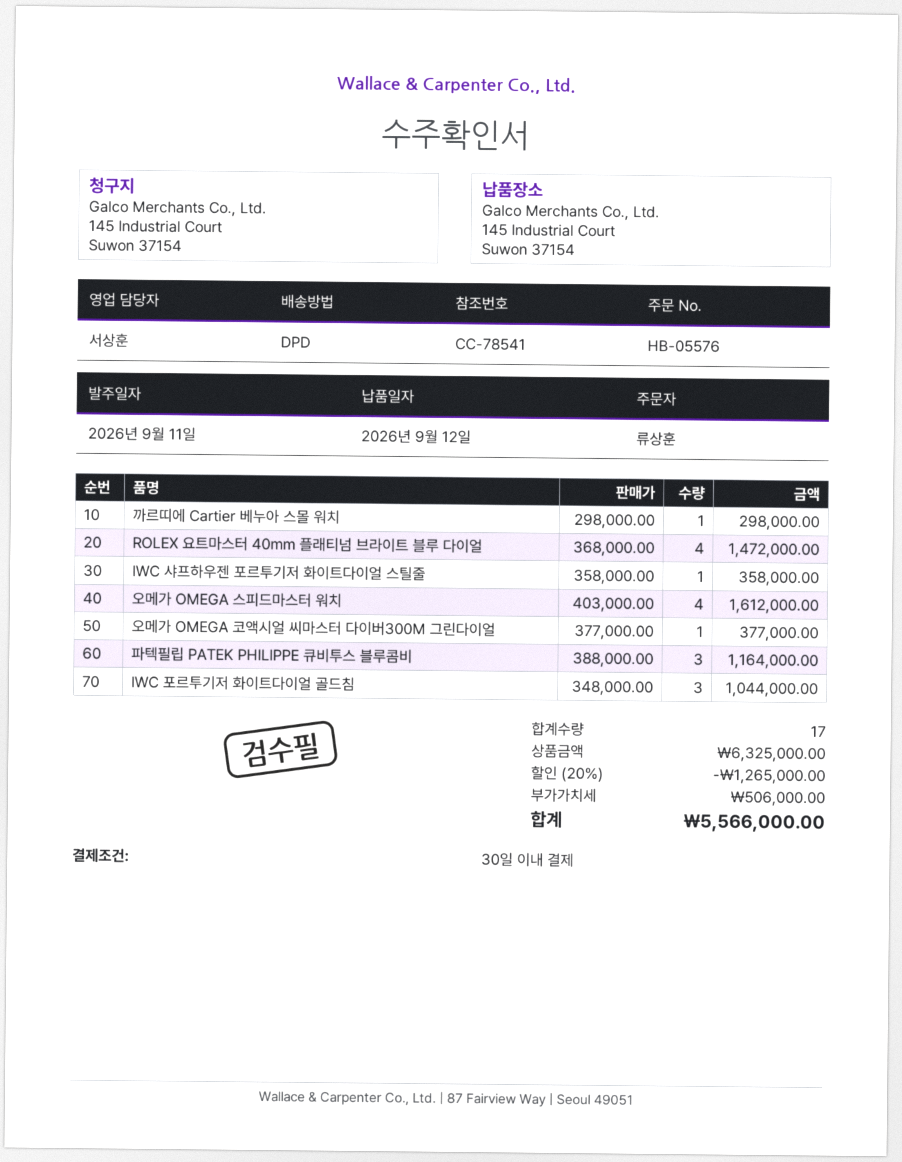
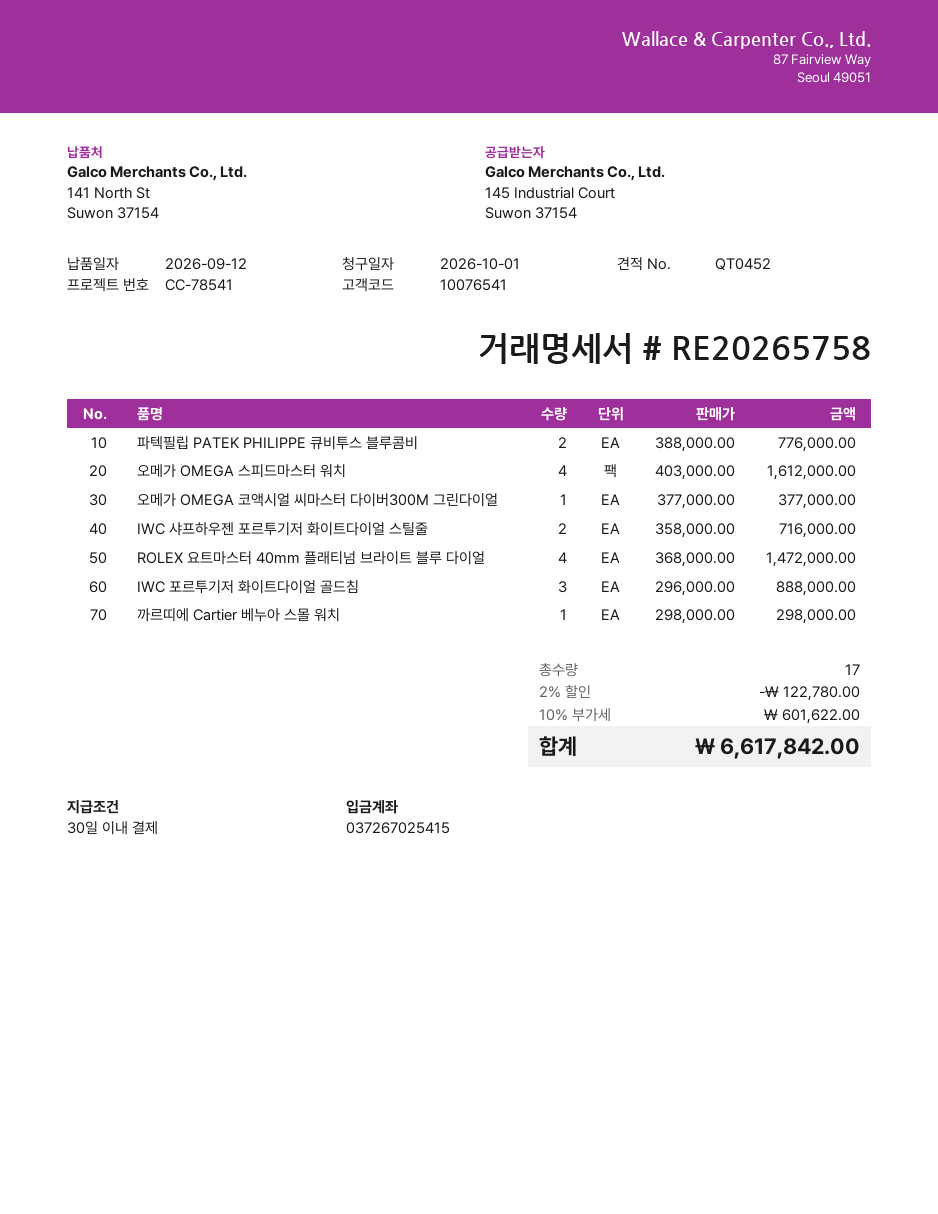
ship to: 145 Industrial Court, Suwon 37154 -> 141 North St, Suwon 37154
IWC 샤프하우젠 포르투기저 화이트다이얼 스틸줄: 1 x 358000.00 = 358000.00 -> 2 x 358000.00 = 716000.00
파텍필립 PATEK PHILIPPE 큐비투스 블루콤비: 3 x 388000.00 = 1164000.00 -> 2 x 388000.00 = 776000.00
IWC 포르투기저 화이트다이얼 골드침: 3 x 348000.00 = 1044000.00 -> 3 x 296000.00 = 888000.00
discount: 20% = 1265000.00 -> 2% = 122780.00
tax: 506000.00 -> 601622.00
total: 5566000.00 -> 6617842.00

